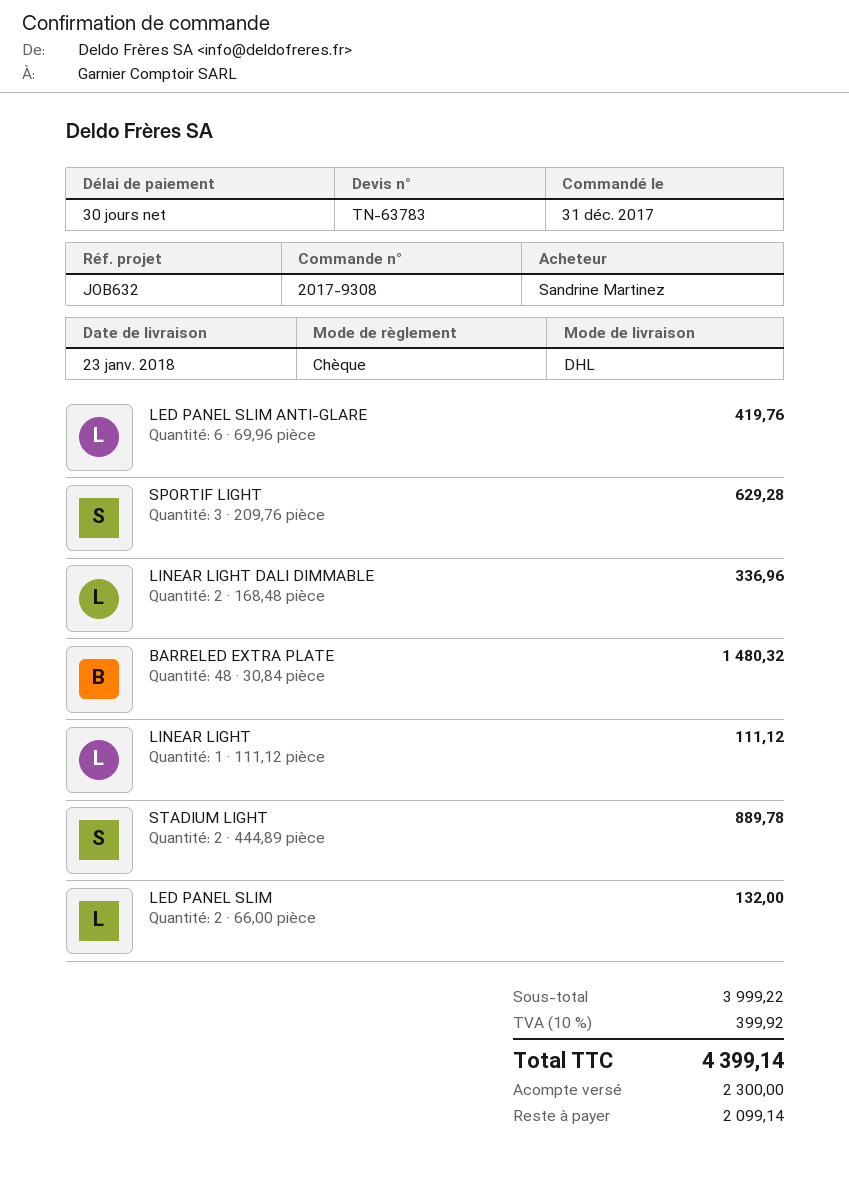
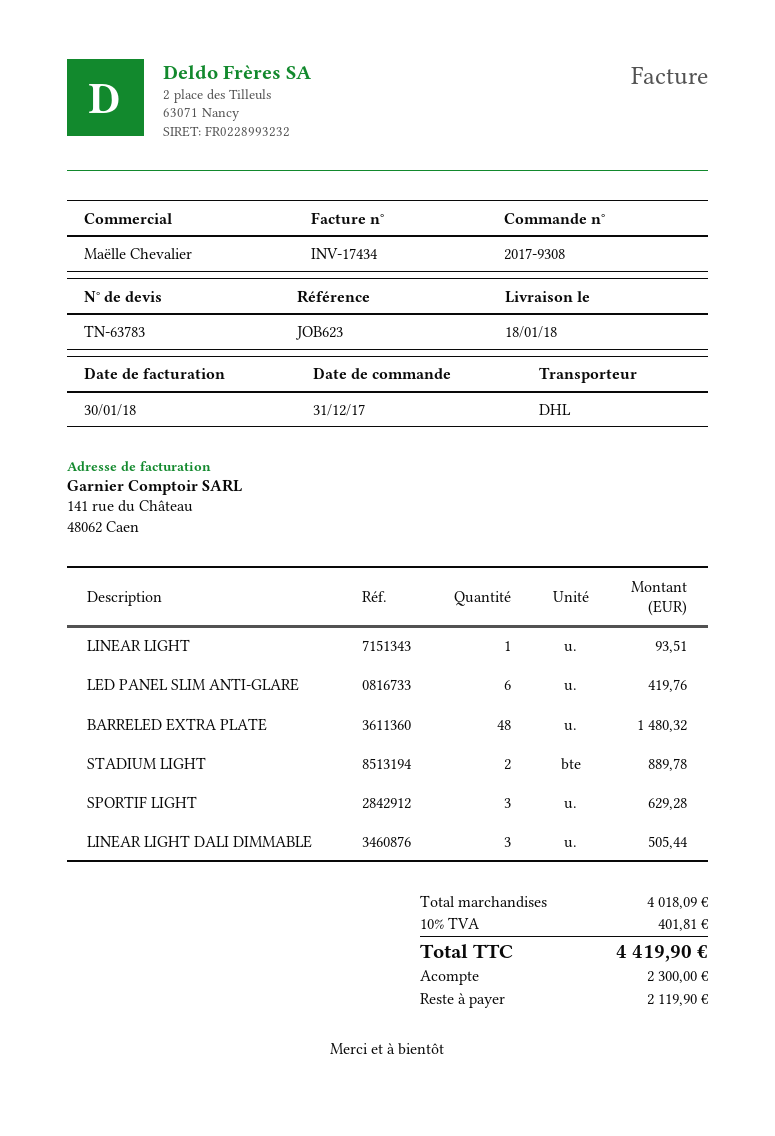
delivery date: 2018-01-23 -> 2018-01-18
reference: JOB632 -> JOB623
LINEAR LIGHT DALI DIMMABLE: 2 for 336.96 -> 3 for 505.44
LINEAR LIGHT: 1 for 111.12 -> 1 for 93.51
LED PANEL SLIM: 2 for 132.00 -> none
subtotal: 3999.22 -> 4018.09
tax: 10% = 399.92 -> 10% = 401.81
total: 4399.14 -> 4419.90
balance: 2099.14 -> 2119.90

